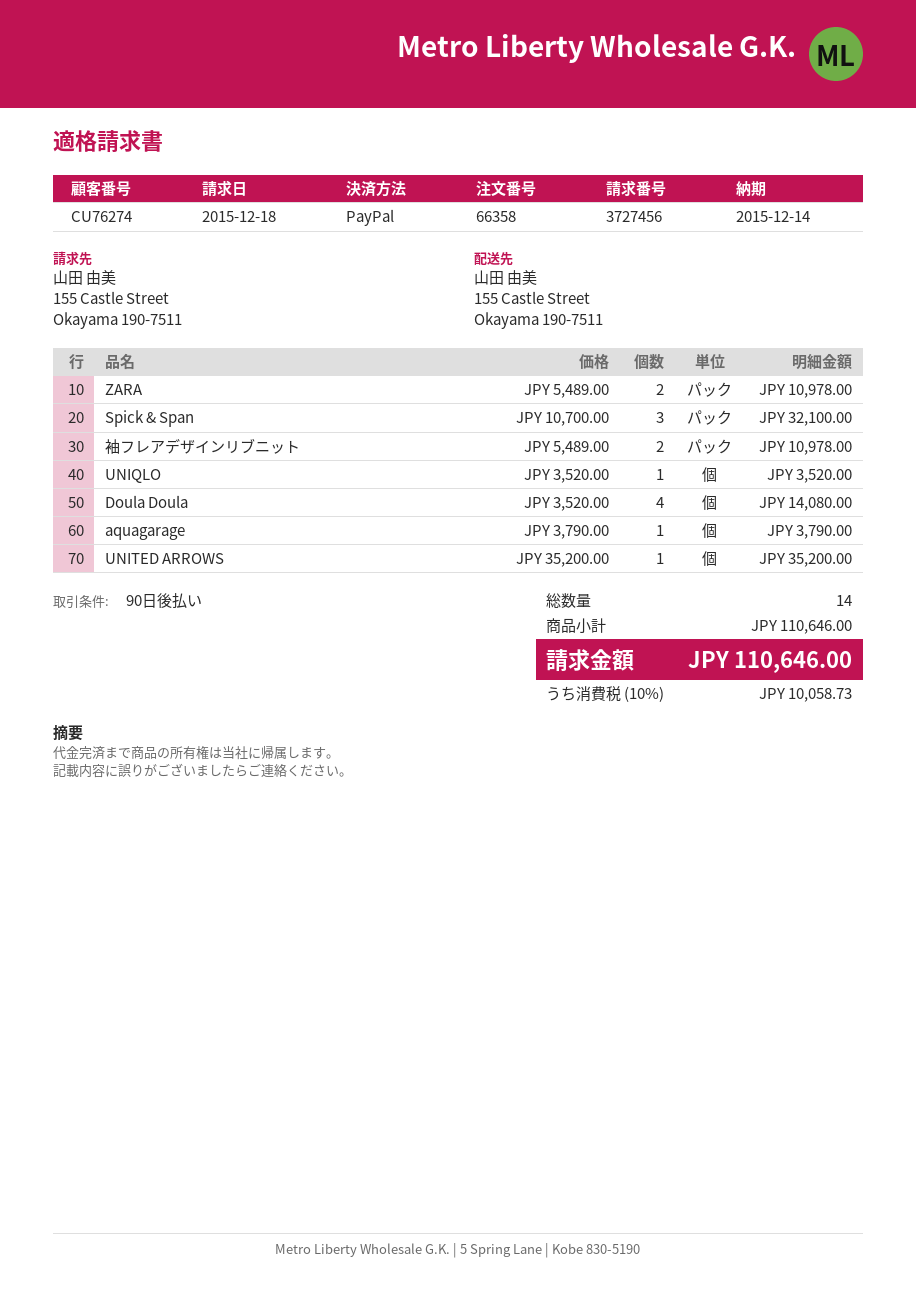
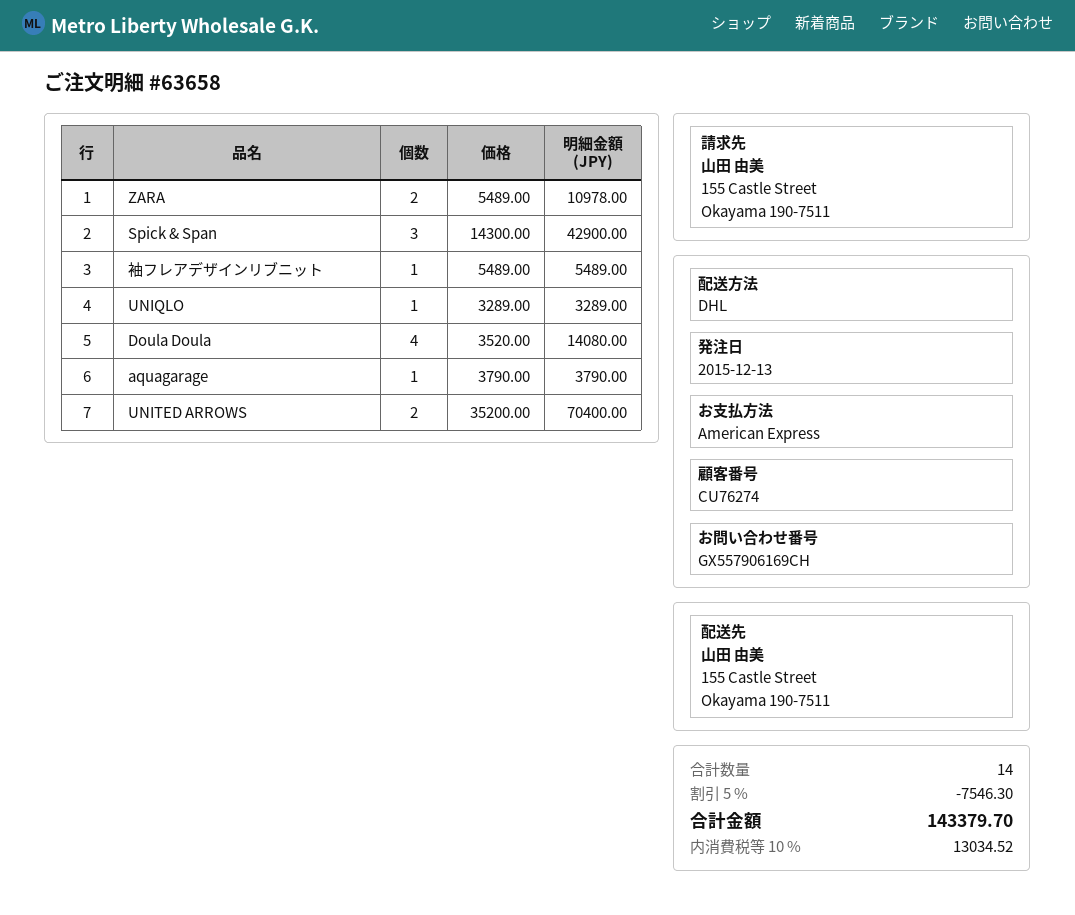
order number: 66358 -> 63658
payment method: PayPal -> American Express
Spick & Span: 3 x 10700.00 = 32100.00 -> 3 x 14300.00 = 42900.00
袖フレアデザインリブニット: 2 x 5489.00 = 10978.00 -> 1 x 5489.00 = 5489.00
UNIQLO: 1 x 3520.00 = 3520.00 -> 1 x 3289.00 = 3289.00
UNITED ARROWS: 1 x 35200.00 = 35200.00 -> 2 x 35200.00 = 70400.00
discount: none -> 5% = 7546.30
tax: 10% = 10058.73 -> 10% = 13034.52
total: 110646.00 -> 143379.70

